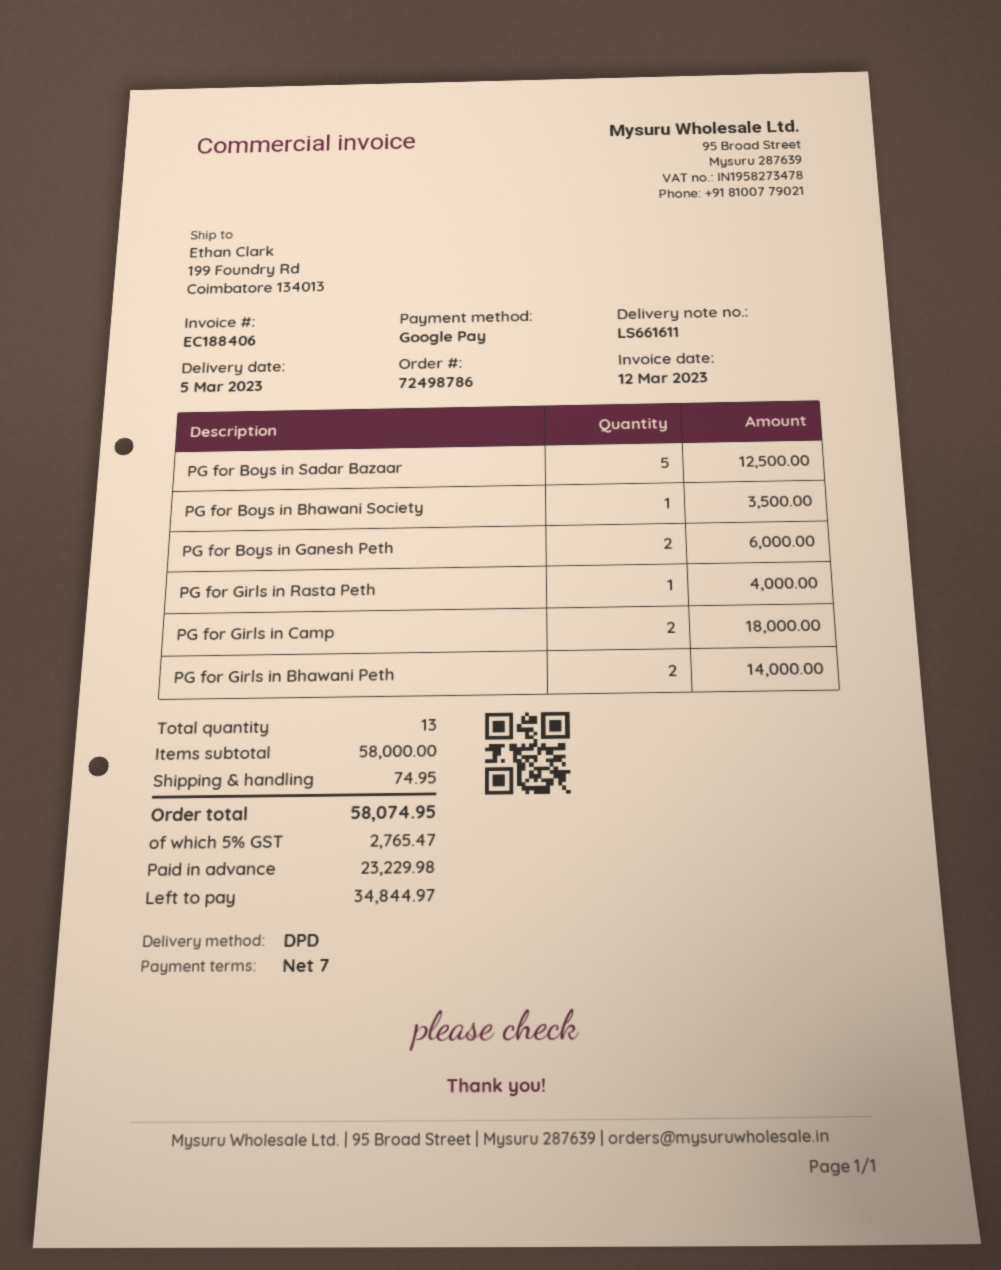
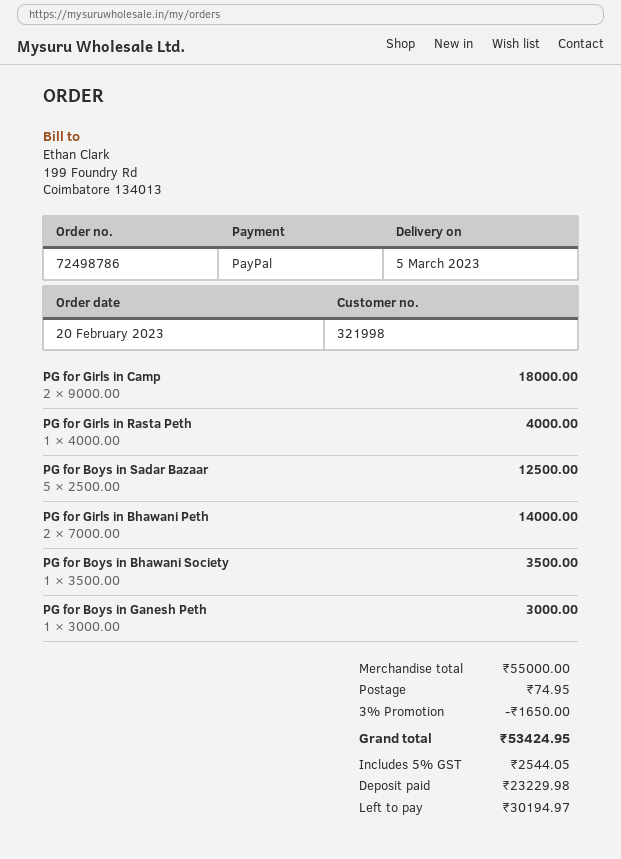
payment method: Google Pay -> PayPal
PG for Boys in Ganesh Peth: 2 for 6000.00 -> 1 for 3000.00
subtotal: 58000.00 -> 55000.00
discount: none -> 3% = 1650.00
tax: 5% = 2765.47 -> 5% = 2544.05
total: 58074.95 -> 53424.95
balance: 34844.97 -> 30194.97

